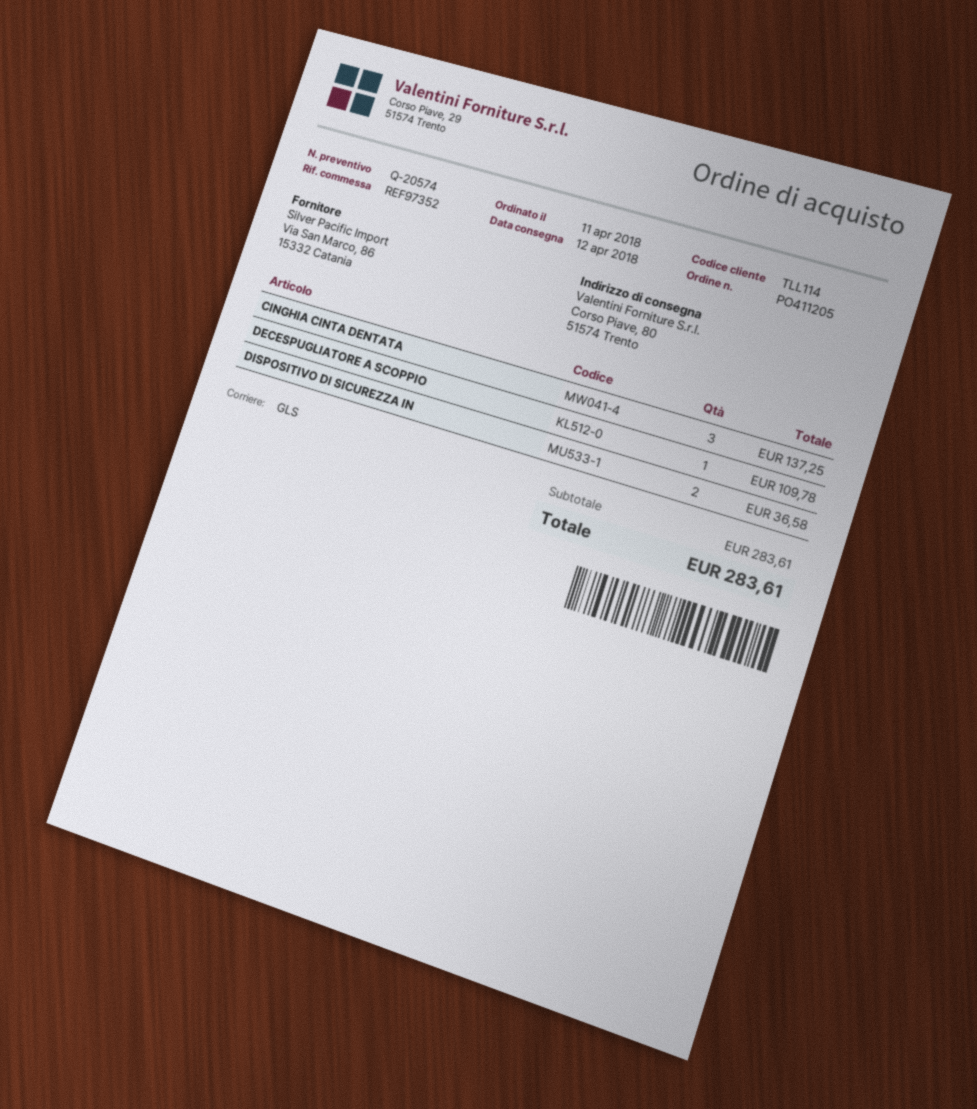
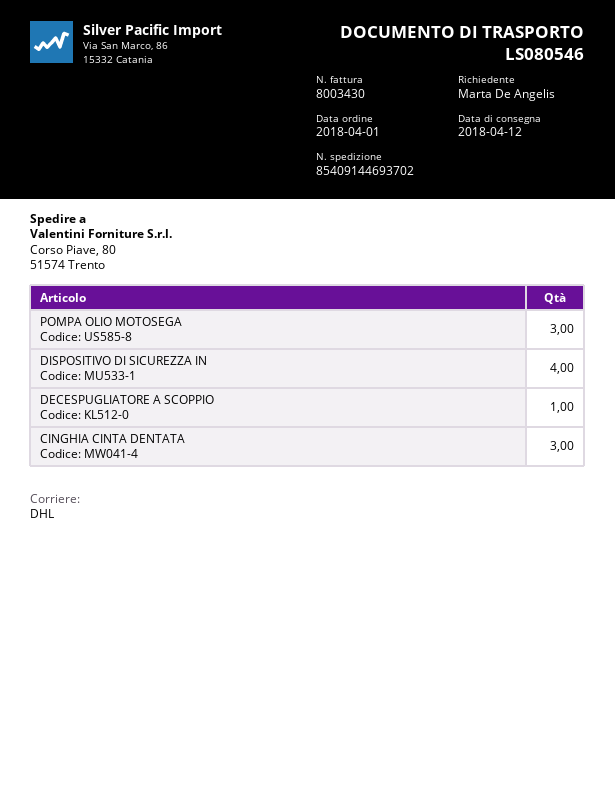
order date: 2018-04-11 -> 2018-04-01
shipping method: GLS -> DHL
DISPOSITIVO DI SICUREZZA IN: 2 -> 4
POMPA OLIO MOTOSEGA: none -> 3

